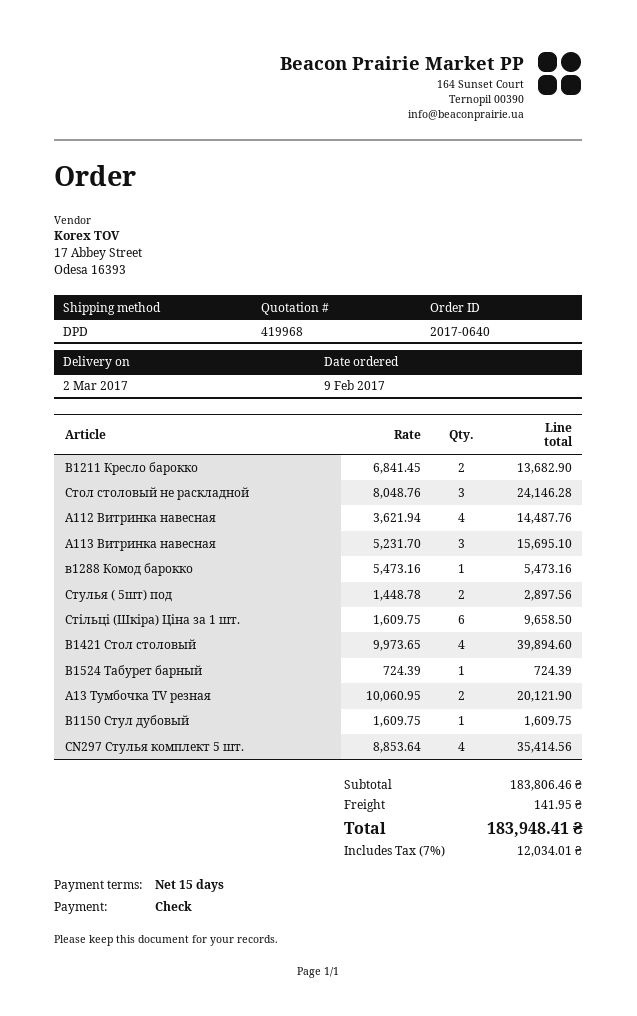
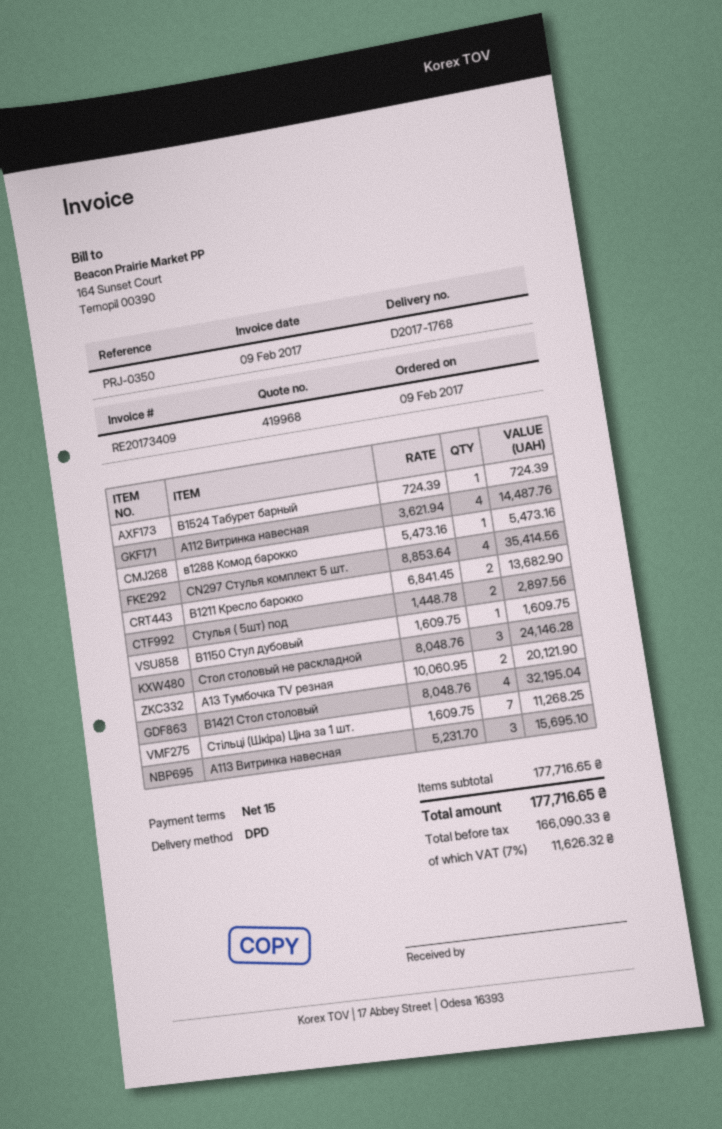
Стільці (Шкіра) Ціна за 1 шт.: 6 x 1609.75 = 9658.50 -> 7 x 1609.75 = 11268.25
В1421 Стол столовый: 4 x 9973.65 = 39894.60 -> 4 x 8048.76 = 32195.04
subtotal: 183806.46 -> 177716.65
shipping: 141.95 -> none
tax: 7% = 12034.01 -> 7% = 11626.32
total: 183948.41 -> 177716.65

